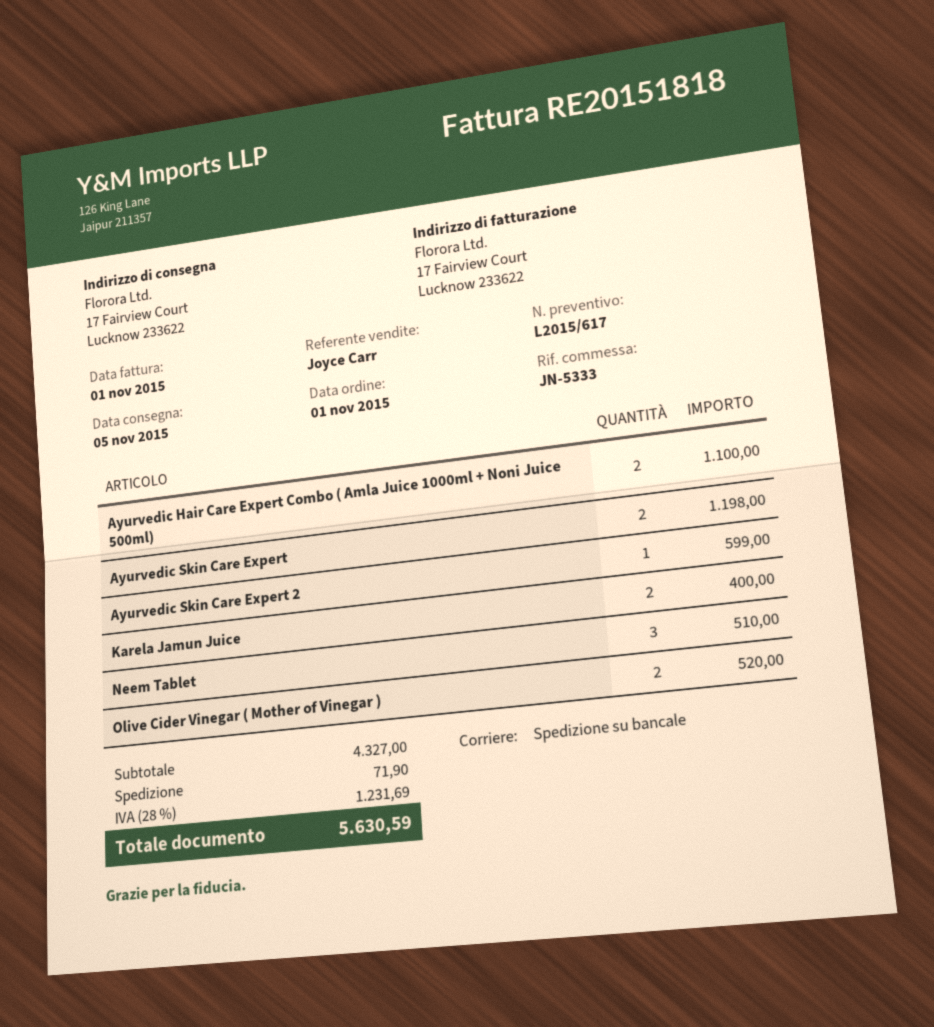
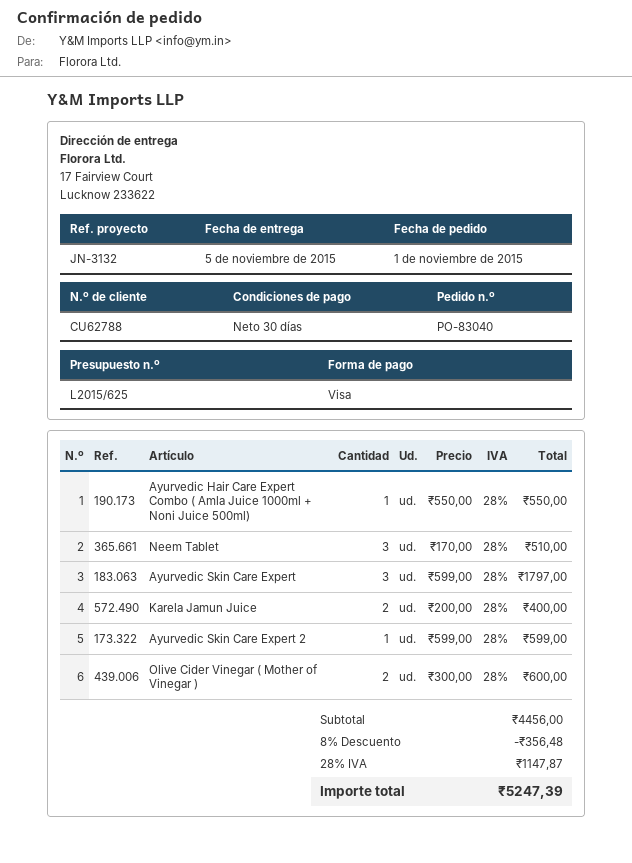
quote number: L2015/617 -> L2015/625
reference: JN-5333 -> JN-3132
Ayurvedic Hair Care Expert Combo ( Amla Juice 1000ml + Noni Juice 500ml): 2 for 1100.00 -> 1 for 550.00
Ayurvedic Skin Care Expert: 2 for 1198.00 -> 3 for 1797.00
Olive Cider Vinegar ( Mother of Vinegar ): 2 for 520.00 -> 2 for 600.00
subtotal: 4327.00 -> 4456.00
discount: none -> 8% = 356.48
shipping: 71.90 -> none
tax: 28% = 1231.69 -> 28% = 1147.87
total: 5630.59 -> 5247.39

